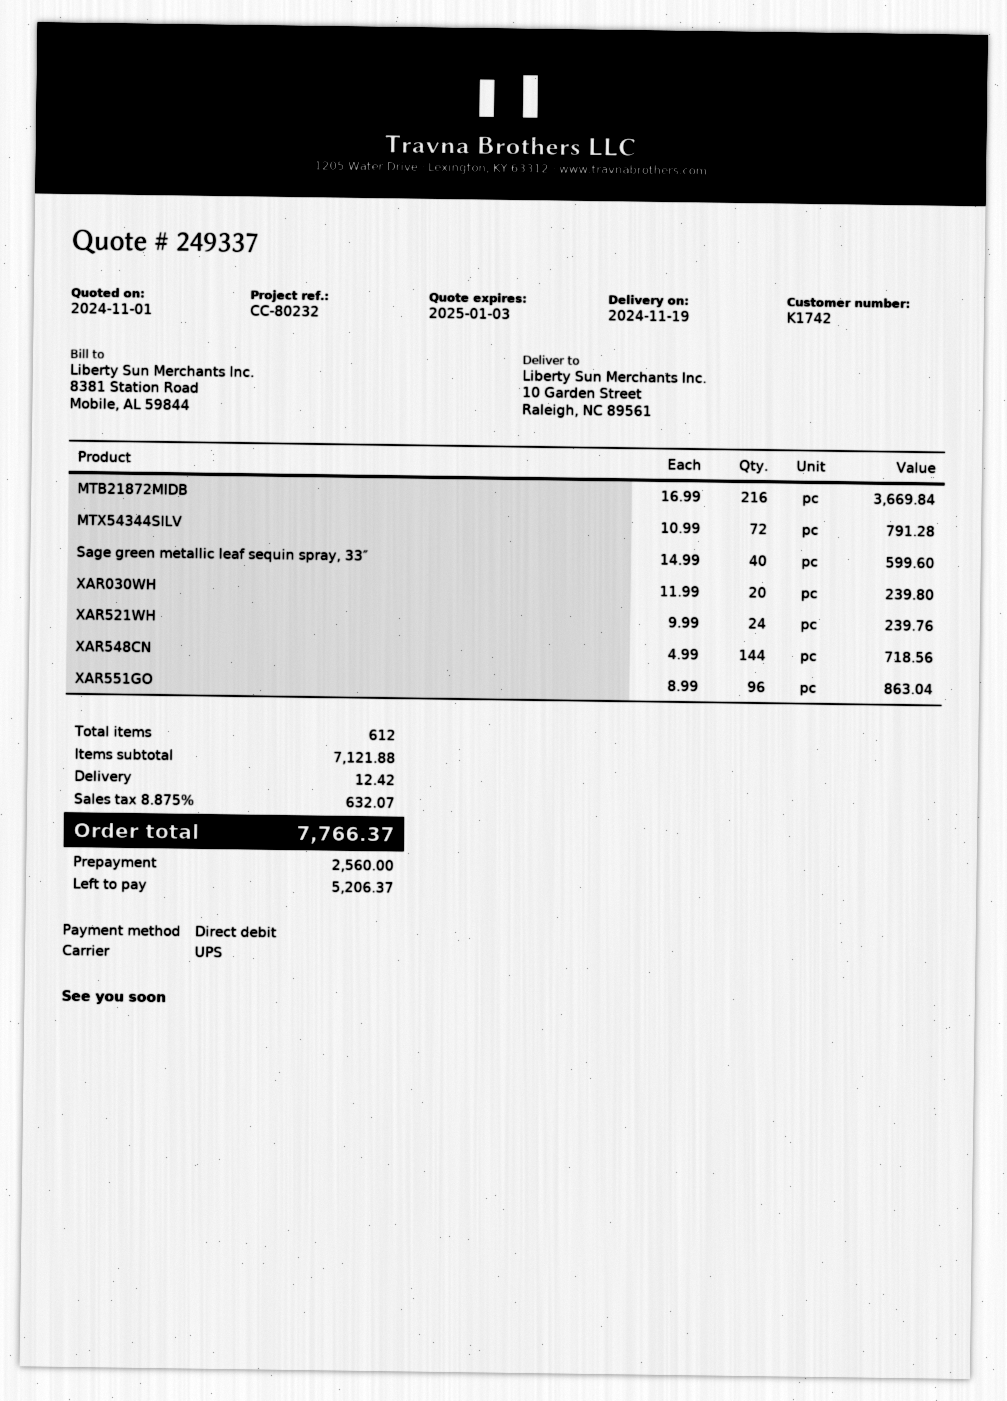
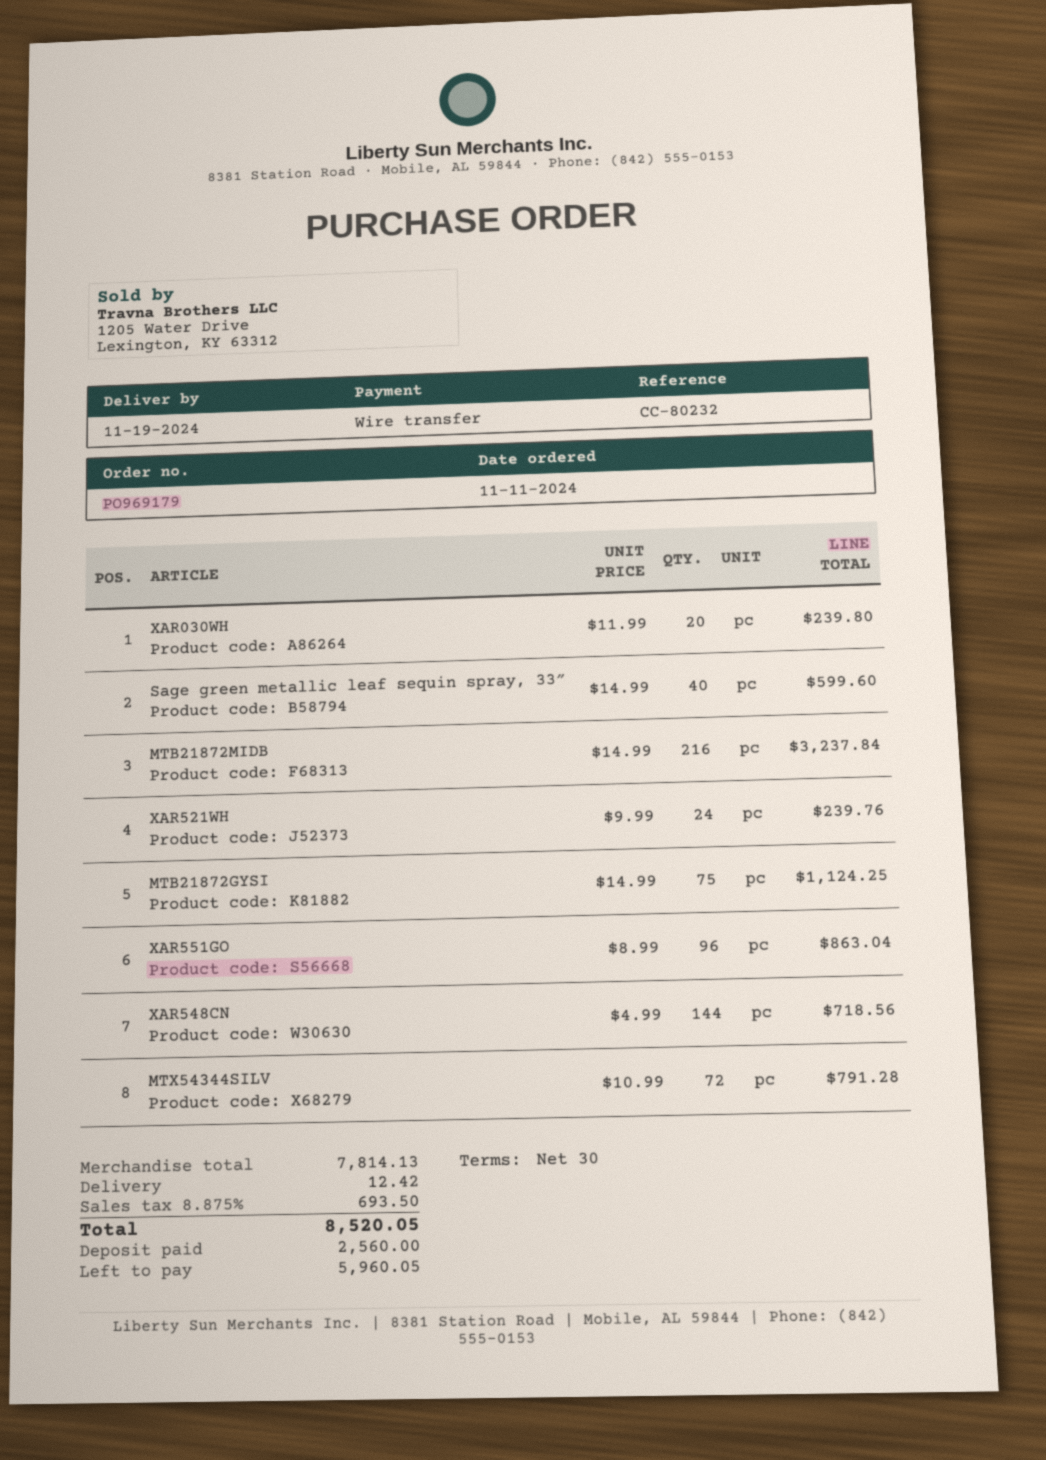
payment method: direct debit -> bank transfer
MTB21872MIDB: 216 x 16.99 = 3669.84 -> 216 x 14.99 = 3237.84
MTB21872GYSI: none -> 75 x 14.99 = 1124.25
subtotal: 7121.88 -> 7814.13
tax: 8.875% = 632.07 -> 8.875% = 693.50
total: 7766.37 -> 8520.05
balance: 5206.37 -> 5960.05

